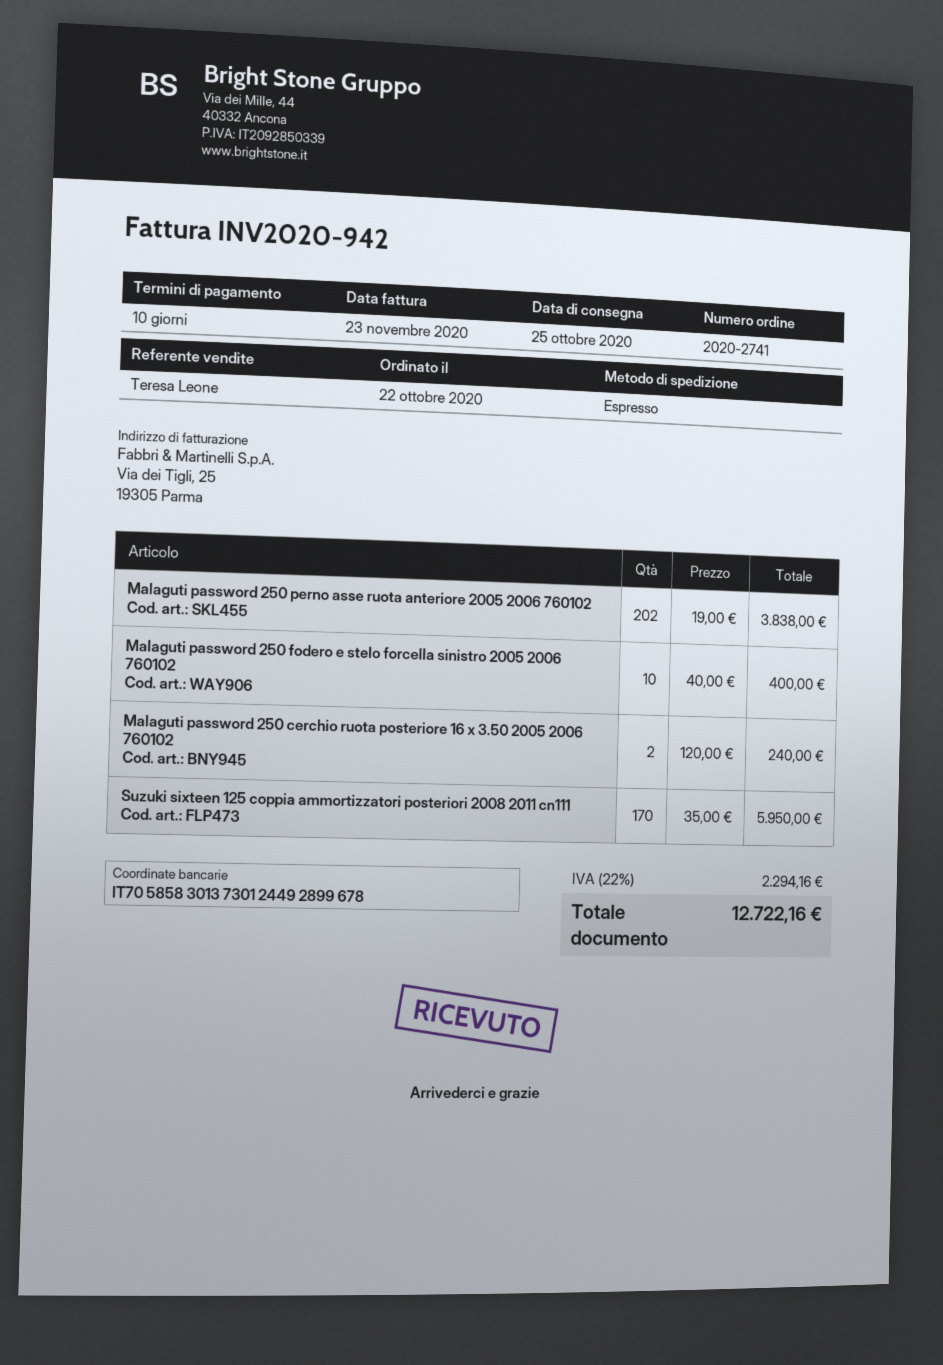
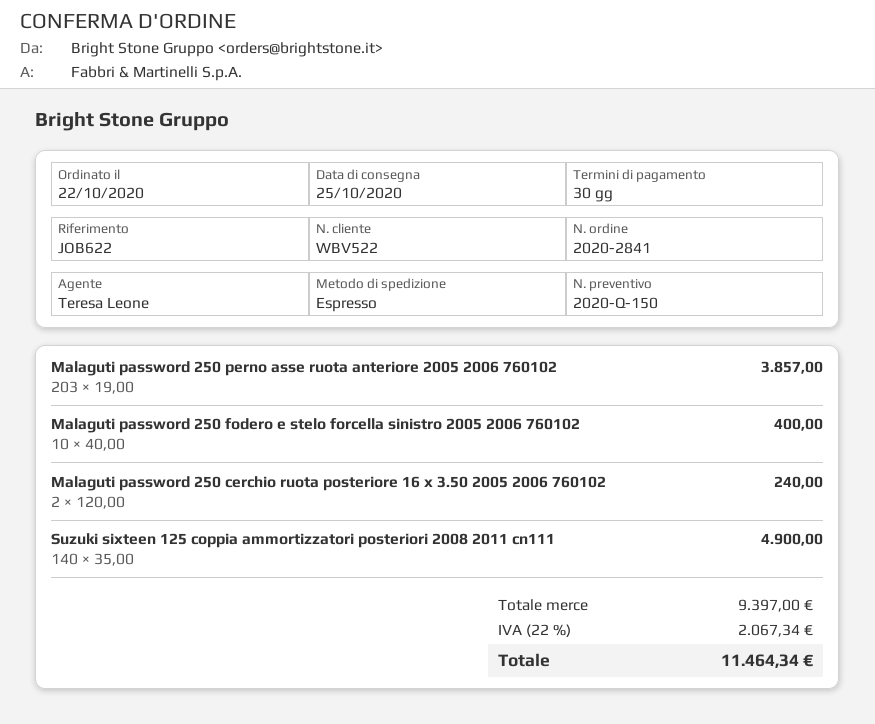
order number: 2020-2741 -> 2020-2841
payment terms: 10 days -> 30 days
Malaguti password 250 perno asse ruota anteriore 2005 2006 760102: 202 x 19.00 = 3838.00 -> 203 x 19.00 = 3857.00
Suzuki sixteen 125 coppia ammortizzatori posteriori 2008 2011 cn111: 170 x 35.00 = 5950.00 -> 140 x 35.00 = 4900.00
tax: 22% = 2294.16 -> 22% = 2067.34
total: 12722.16 -> 11464.34

